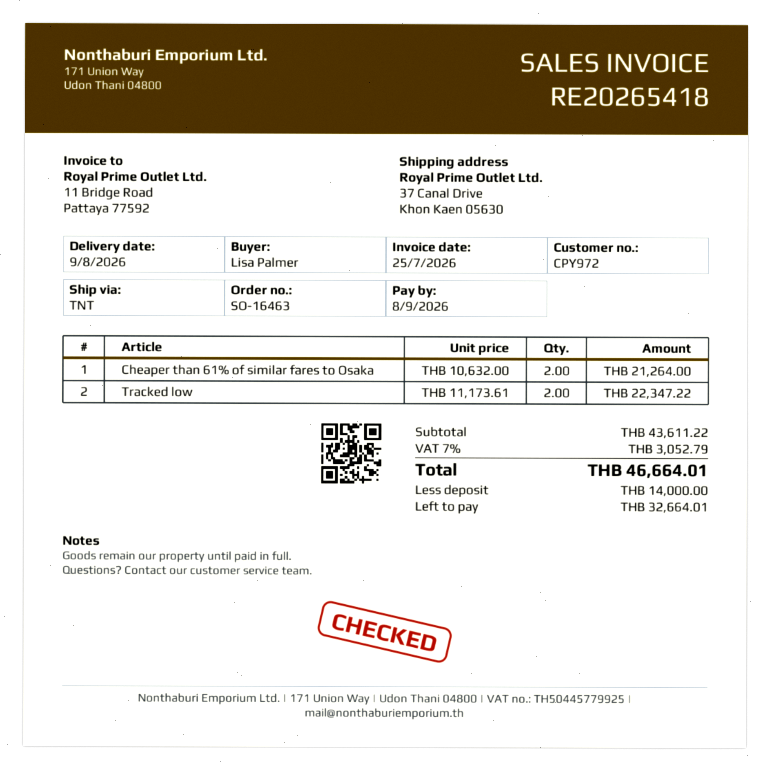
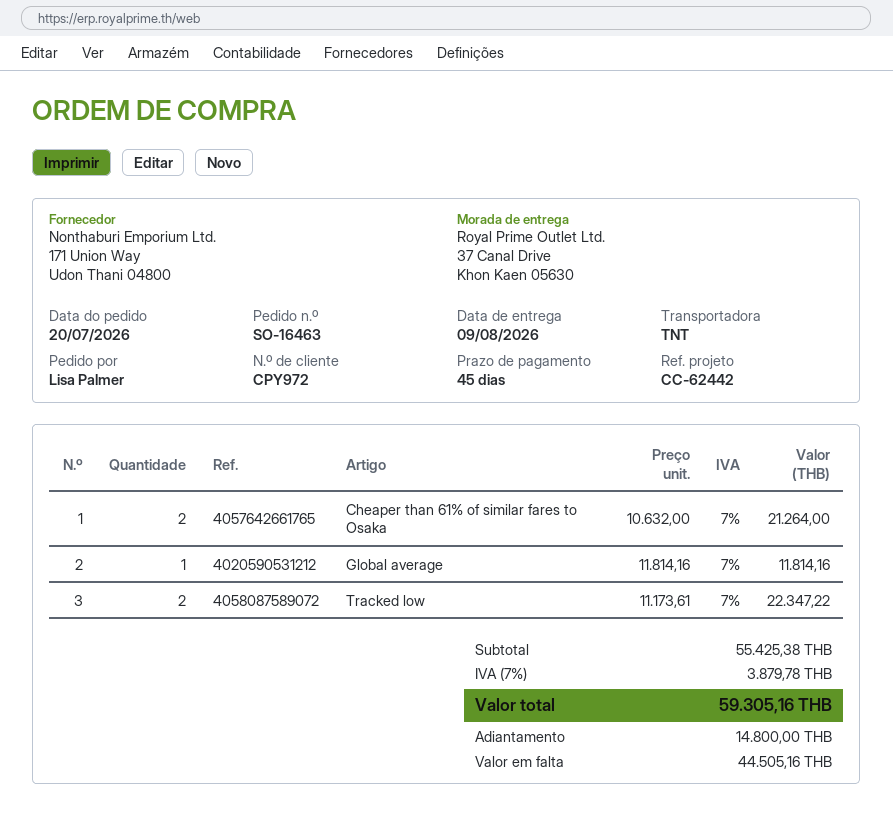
Global average: none -> 1 x 11814.16 = 11814.16
subtotal: 43611.22 -> 55425.38
tax: 7% = 3052.79 -> 7% = 3879.78
total: 46664.01 -> 59305.16
deposit: 14000.00 -> 14800.00
balance: 32664.01 -> 44505.16

